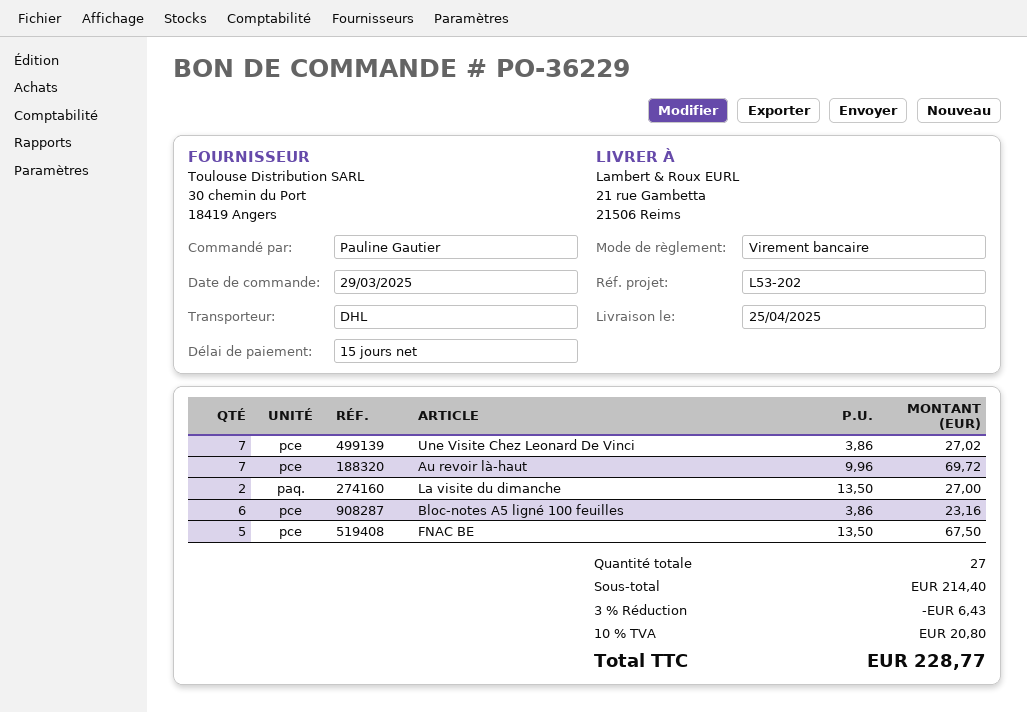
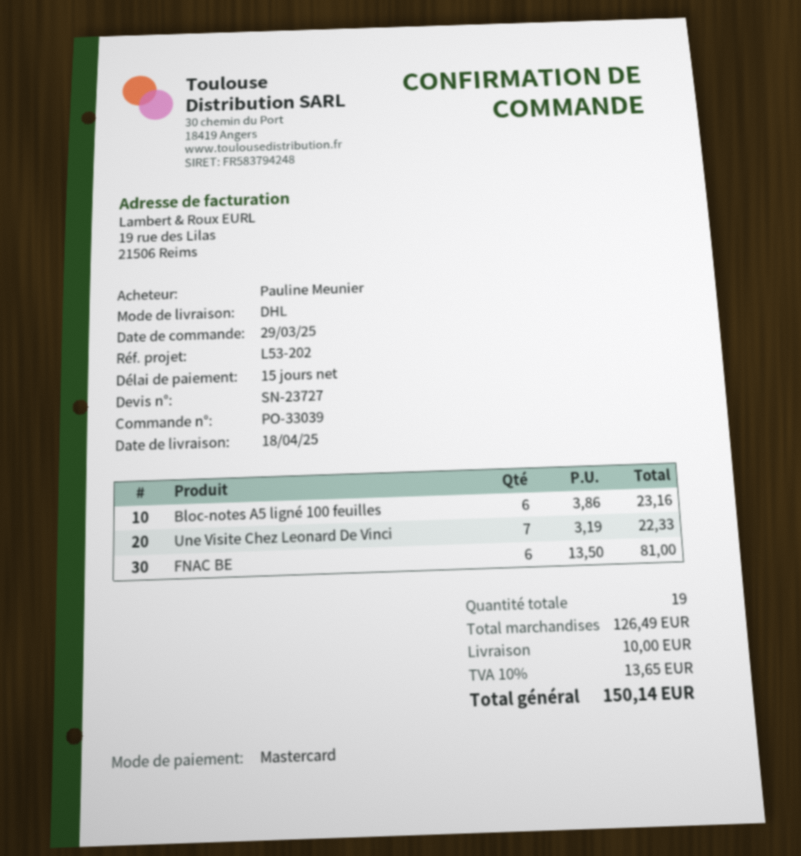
order number: PO-36229 -> PO-33039
delivery date: 2025-04-25 -> 2025-04-18
ordered by: Pauline Gautier -> Pauline Meunier
payment method: bank transfer -> Mastercard
Une Visite Chez Leonard De Vinci: 7 x 3.86 = 27.02 -> 7 x 3.19 = 22.33
Au revoir là-haut: 7 x 9.96 = 69.72 -> none
La visite du dimanche: 2 x 13.50 = 27.00 -> none
FNAC BE: 5 x 13.50 = 67.50 -> 6 x 13.50 = 81.00
total quantity: 27 -> 19
subtotal: 214.40 -> 126.49
discount: 3% = 6.43 -> none
shipping: none -> 10.00
tax: 10% = 20.80 -> 10% = 13.65
total: 228.77 -> 150.14

